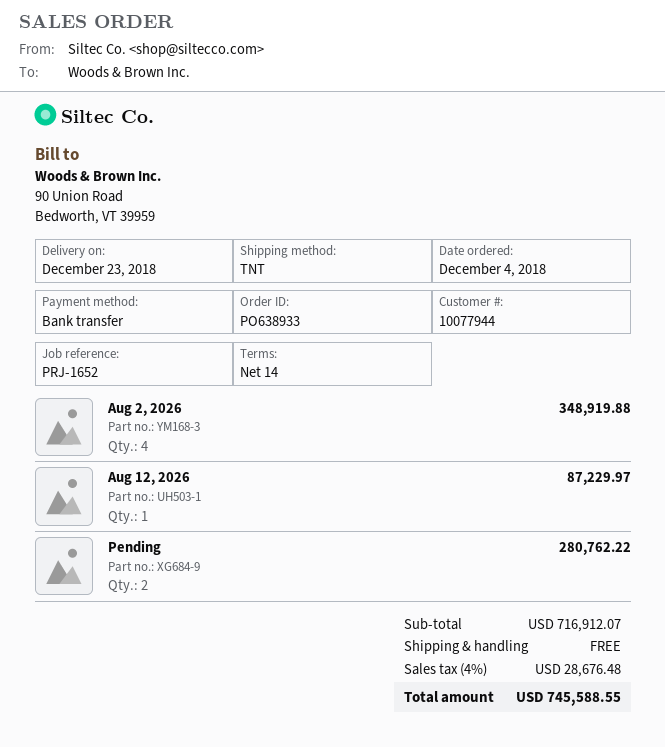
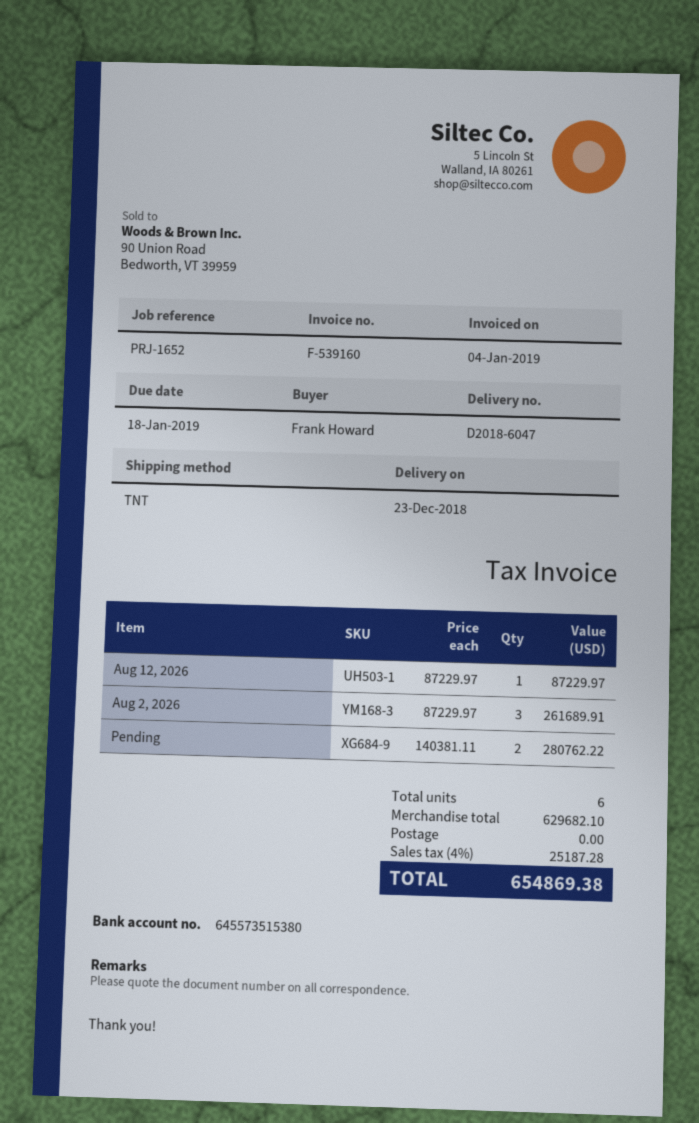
Aug 2, 2026: 4 for 348919.88 -> 3 for 261689.91
subtotal: 716912.07 -> 629682.10
tax: 4% = 28676.48 -> 4% = 25187.28
total: 745588.55 -> 654869.38

